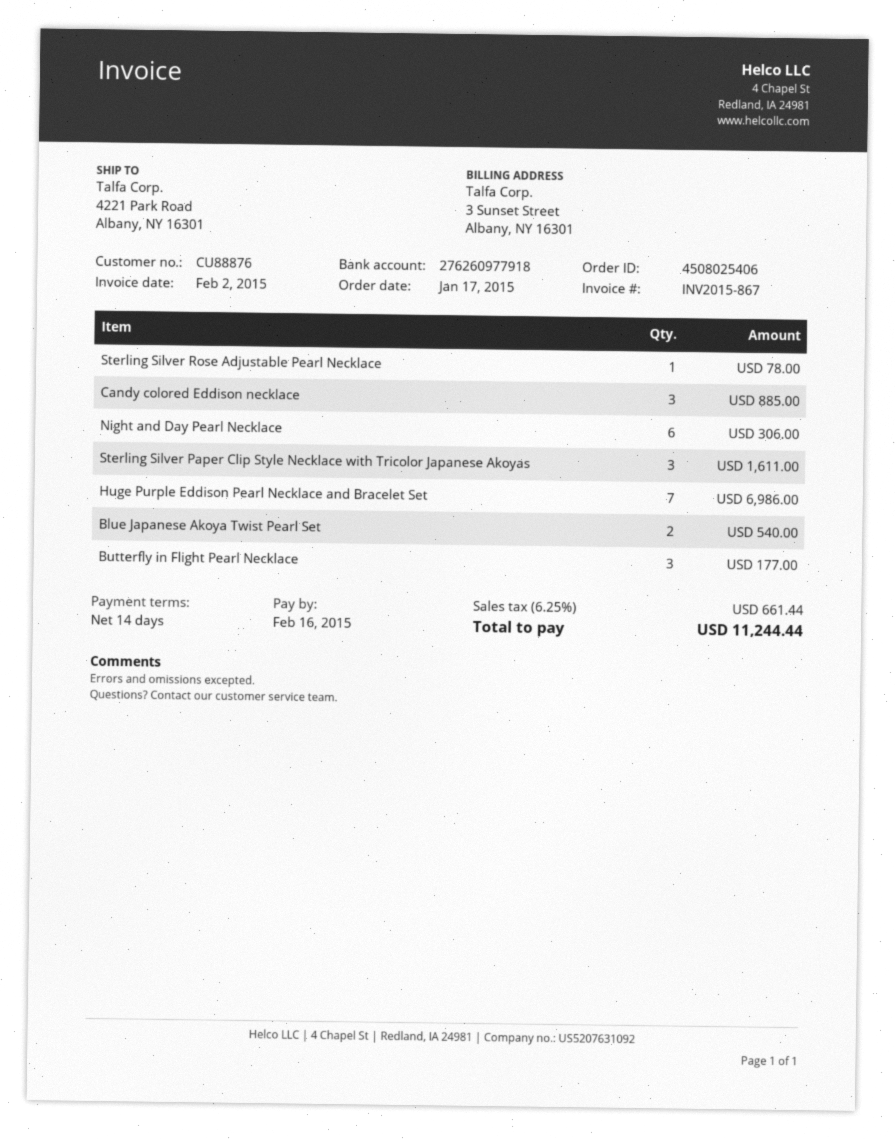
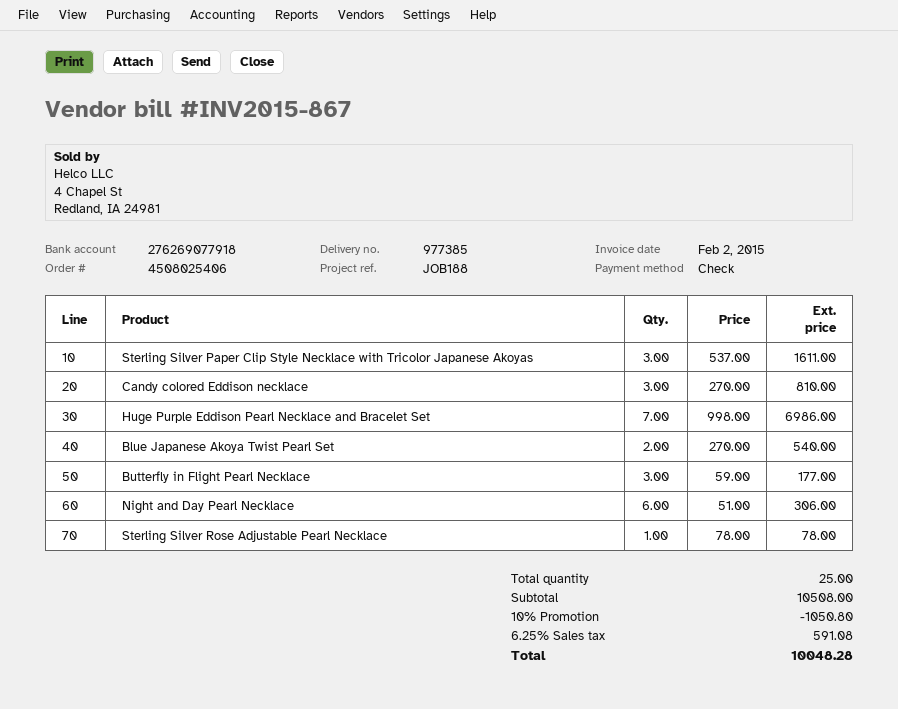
bank account: 276260977918 -> 276269077918
Candy colored Eddison necklace: 3 for 885.00 -> 3 for 810.00
discount: none -> 10% = 1050.80
tax: 6.25% = 661.44 -> 6.25% = 591.08
total: 11244.44 -> 10048.28

